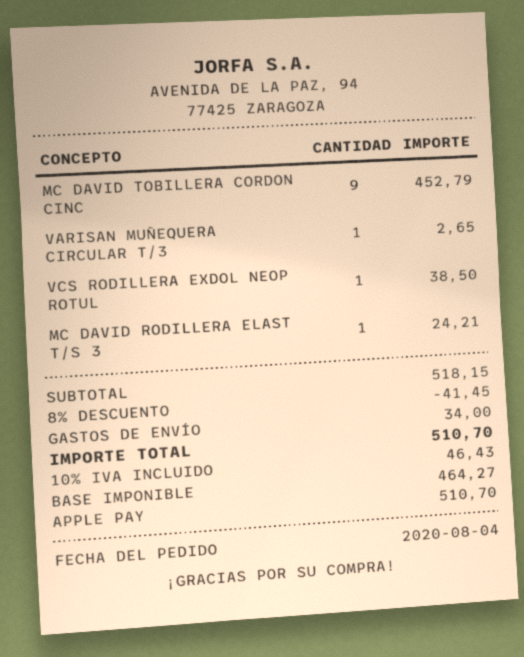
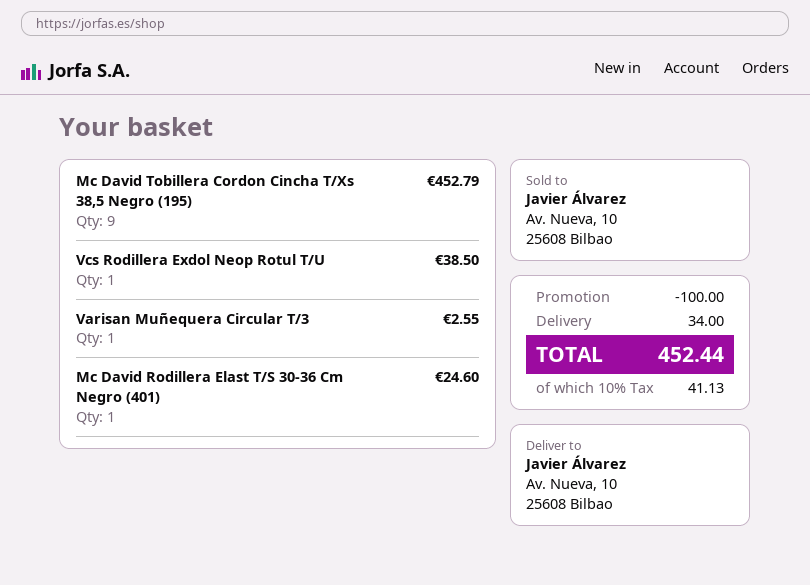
VARISAN MUÑEQUERA CIRCULAR T/3: 1 for 2.65 -> 1 for 2.55
MC DAVID RODILLERA ELAST T/S 3: 1 for 24.21 -> 1 for 24.60
discount: 41.45 -> 100.00
tax: 10% = 46.43 -> 10% = 41.13
total: 510.70 -> 452.44

